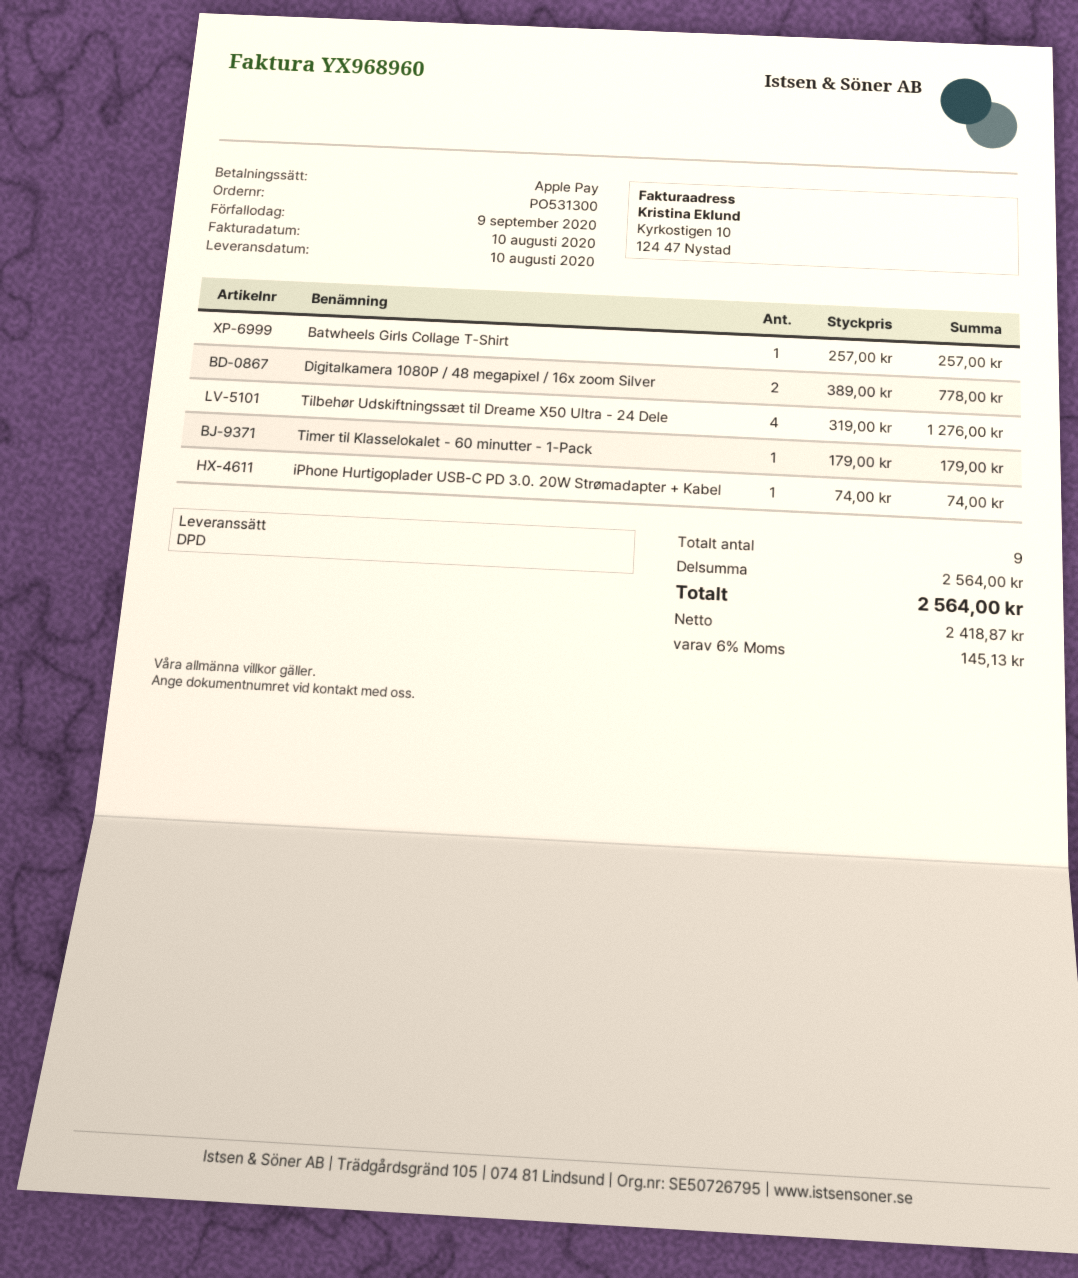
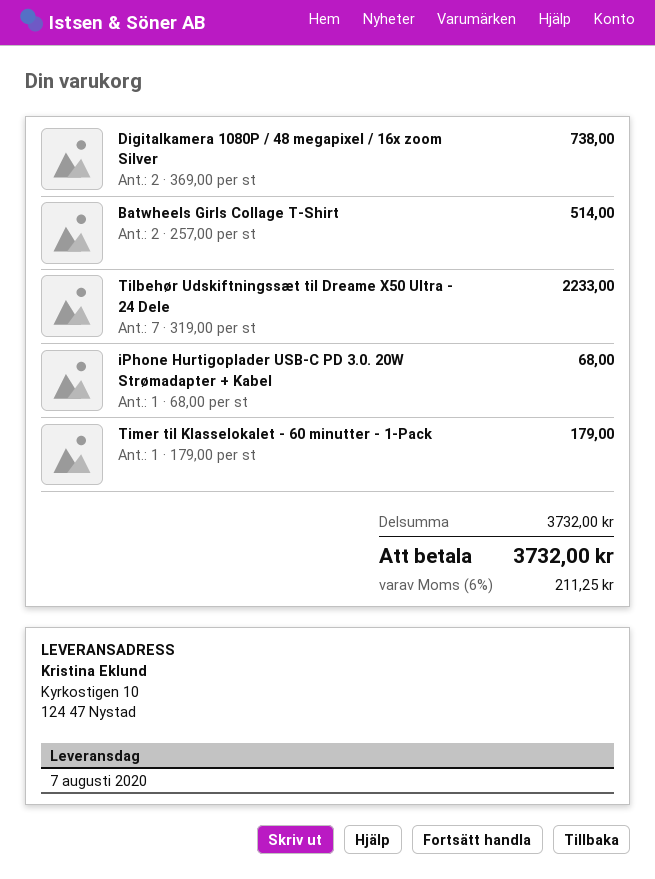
delivery date: 2020-08-10 -> 2020-08-07
Batwheels Girls Collage T-Shirt: 1 x 257.00 = 257.00 -> 2 x 257.00 = 514.00
Digitalkamera 1080P / 48 megapixel / 16x zoom Silver: 2 x 389.00 = 778.00 -> 2 x 369.00 = 738.00
Tilbehør Udskiftningssæt til Dreame X50 Ultra - 24 Dele: 4 x 319.00 = 1276.00 -> 7 x 319.00 = 2233.00
iPhone Hurtigoplader USB-C PD 3.0. 20W Strømadapter + Kabel: 1 x 74.00 = 74.00 -> 1 x 68.00 = 68.00
subtotal: 2564.00 -> 3732.00
tax: 6% = 145.13 -> 6% = 211.25
total: 2564.00 -> 3732.00

